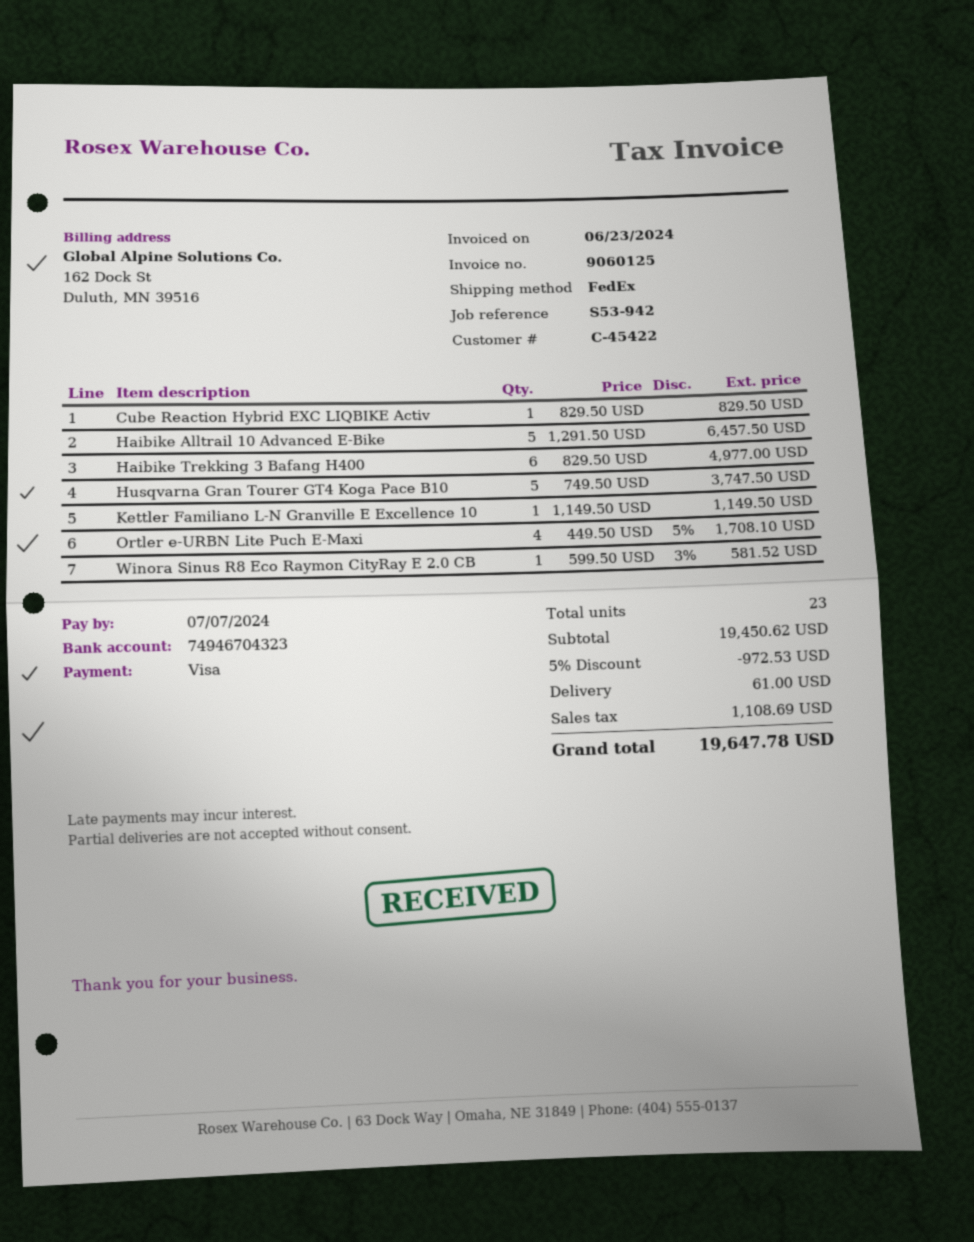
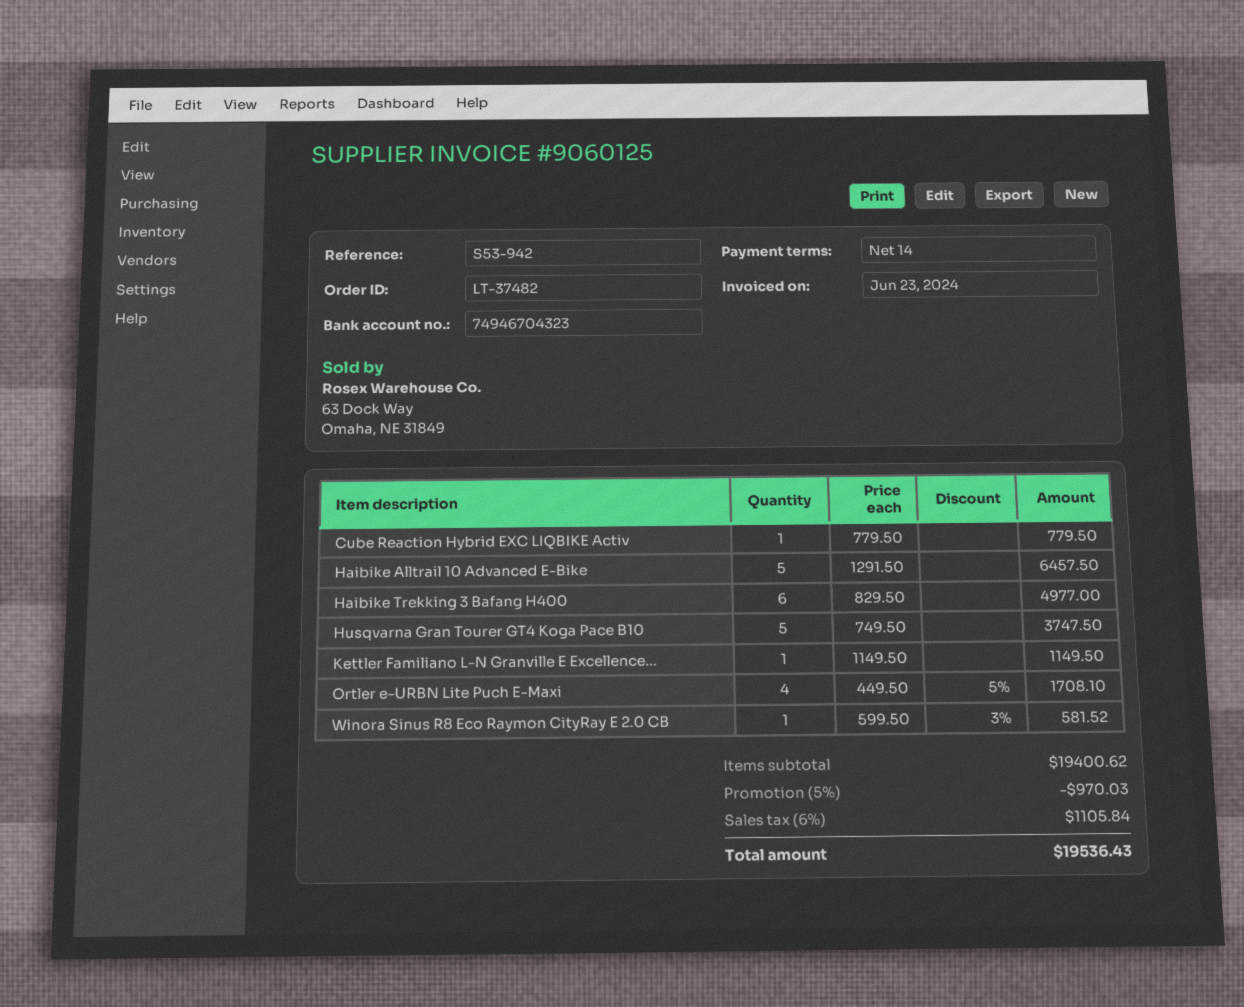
Cube Reaction Hybrid EXC LIQBIKE Activ: 1 x 829.50 = 829.50 -> 1 x 779.50 = 779.50
subtotal: 19450.62 -> 19400.62
discount: 5% = 972.53 -> 5% = 970.03
shipping: 61.00 -> none
tax: 1108.69 -> 1105.84
total: 19647.78 -> 19536.43

